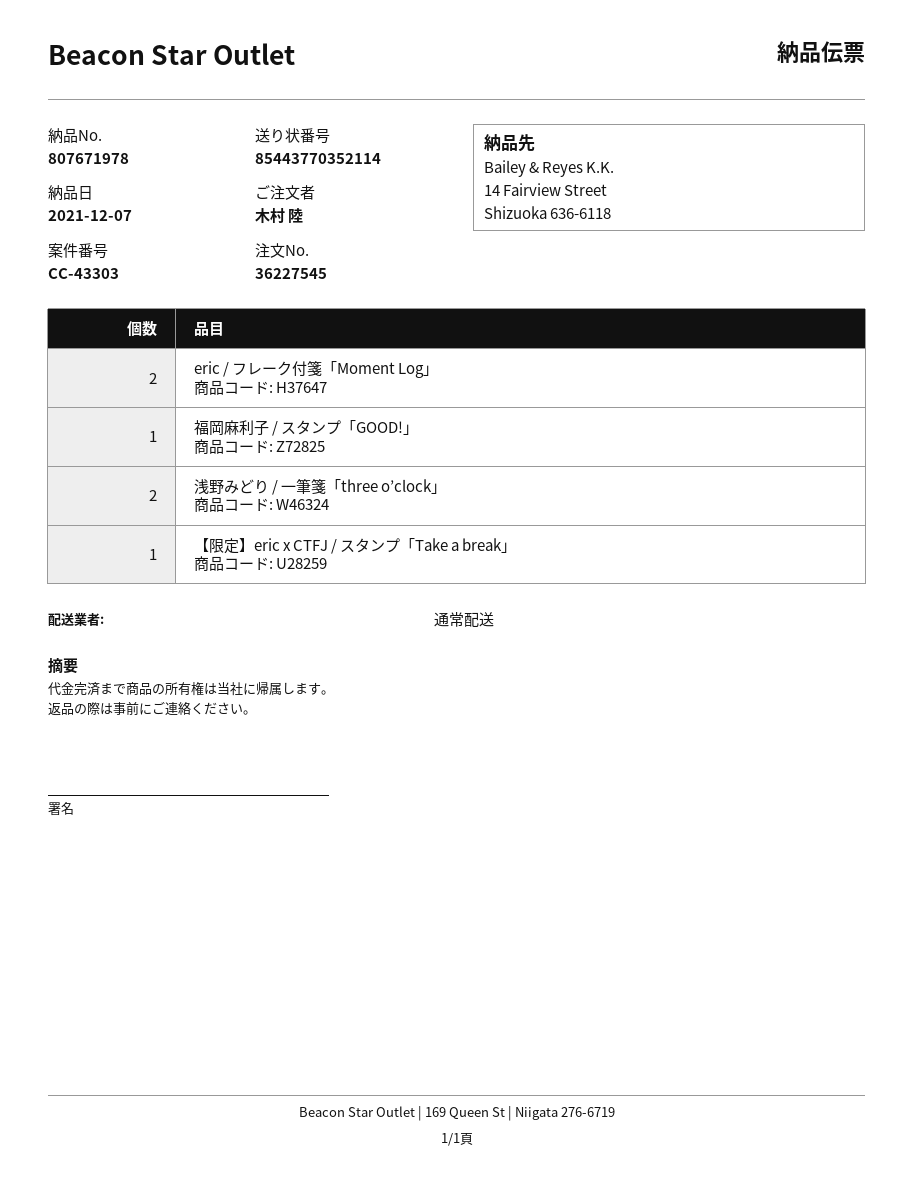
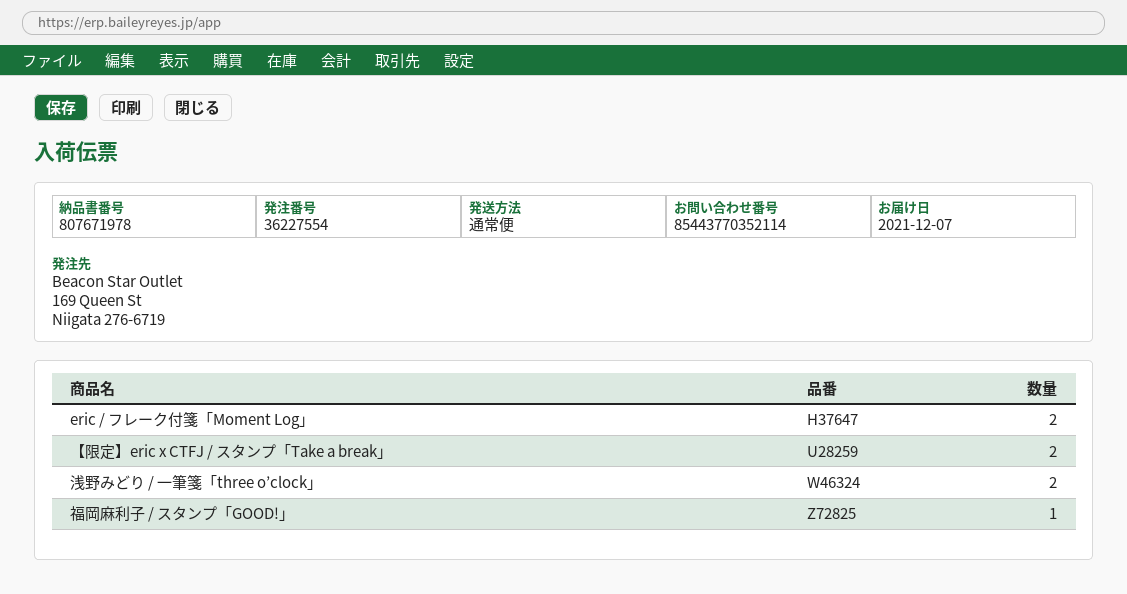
order number: 36227545 -> 36227554
【限定】eric x CTFJ / スタンプ「Take a break」: 1 -> 2

